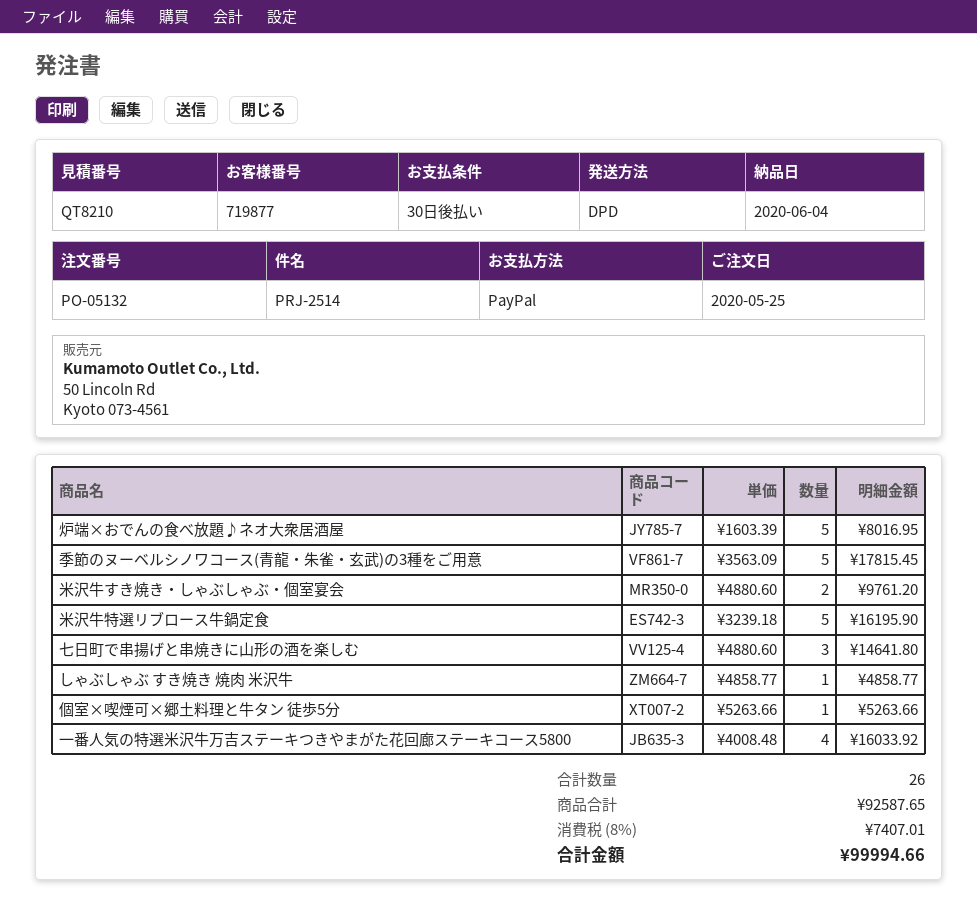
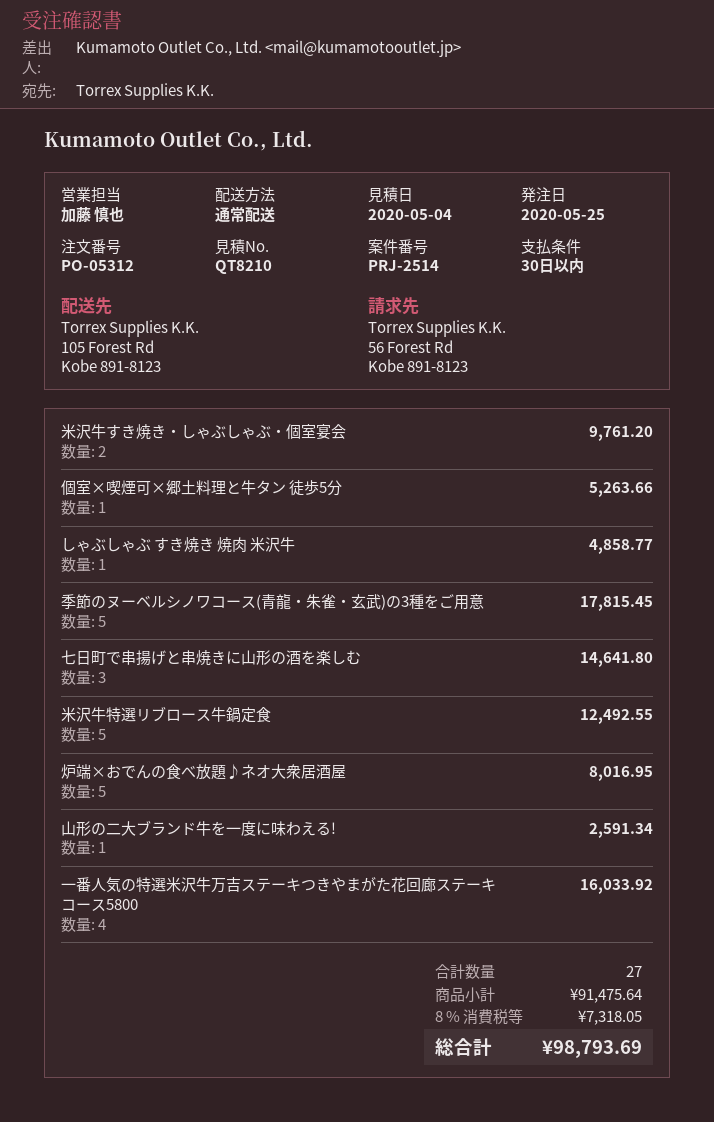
order number: PO-05132 -> PO-05312
shipping method: DPD -> standard
米沢牛特選リブロース牛鍋定食: 5 for 16195.90 -> 5 for 12492.55
山形の二大ブランド牛を一度に味わえる!: none -> 1 for 2591.34
total quantity: 26 -> 27
subtotal: 92587.65 -> 91475.64
tax: 8% = 7407.01 -> 8% = 7318.05
total: 99994.66 -> 98793.69

